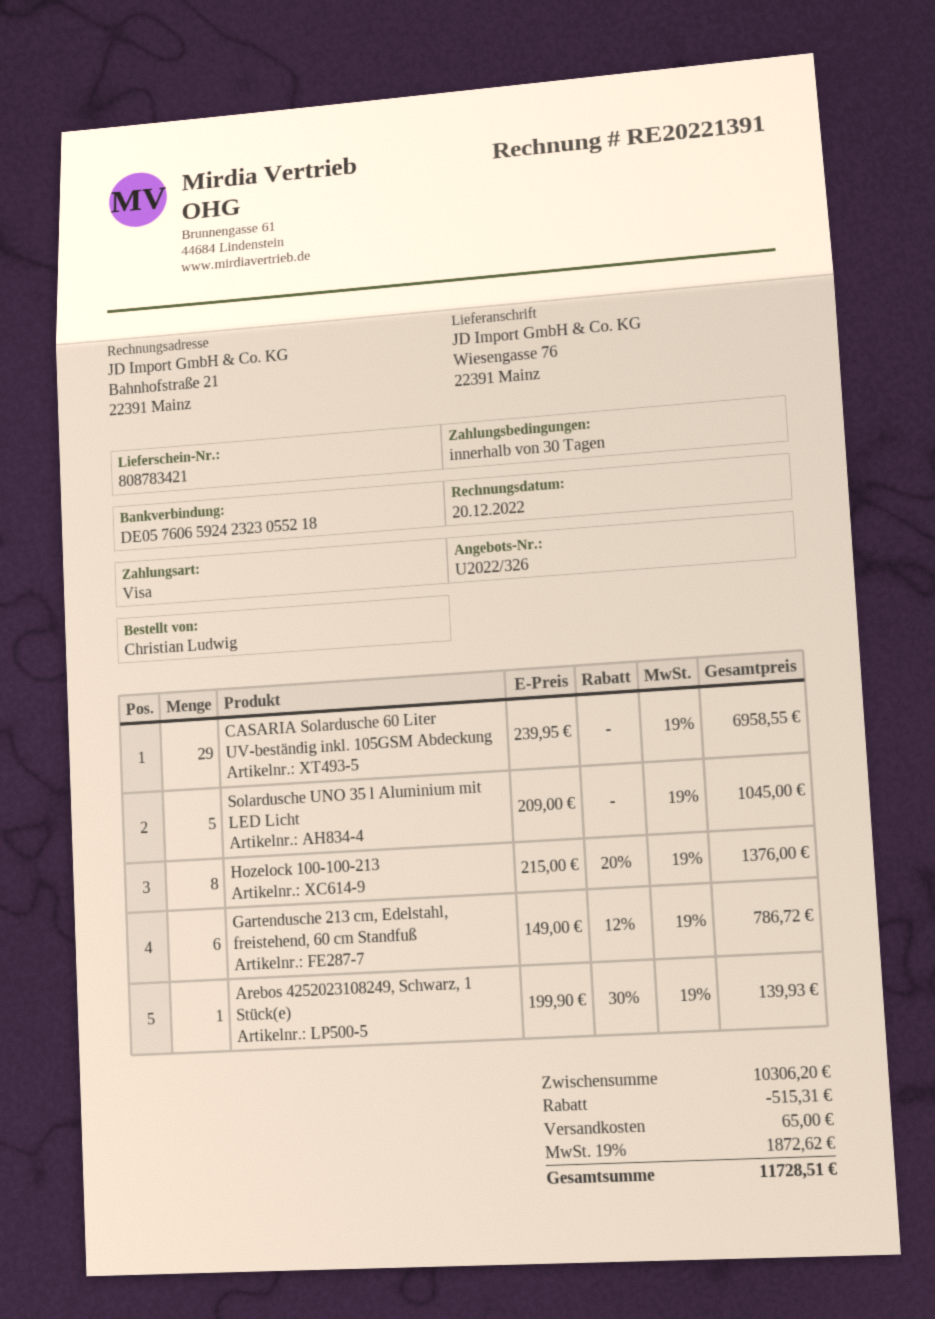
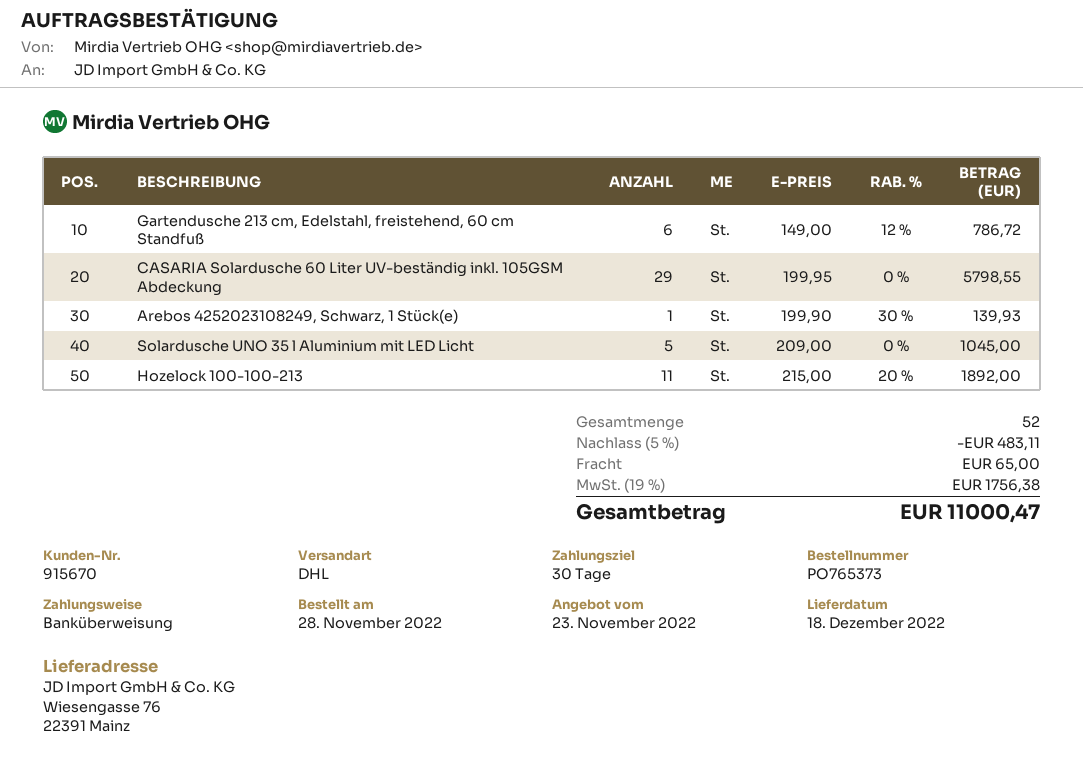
payment method: Visa -> bank transfer
CASARIA Solardusche 60 Liter UV-beständig inkl. 105GSM Abdeckung: 29 x 239.95 = 6958.55 -> 29 x 199.95 = 5798.55
Hozelock 100-100-213: 8 x 215.00 - 20% = 1376.00 -> 11 x 215.00 - 20% = 1892.00
discount: 515.31 -> 483.11
tax: 19% = 1872.62 -> 19% = 1756.38
total: 11728.51 -> 11000.47

